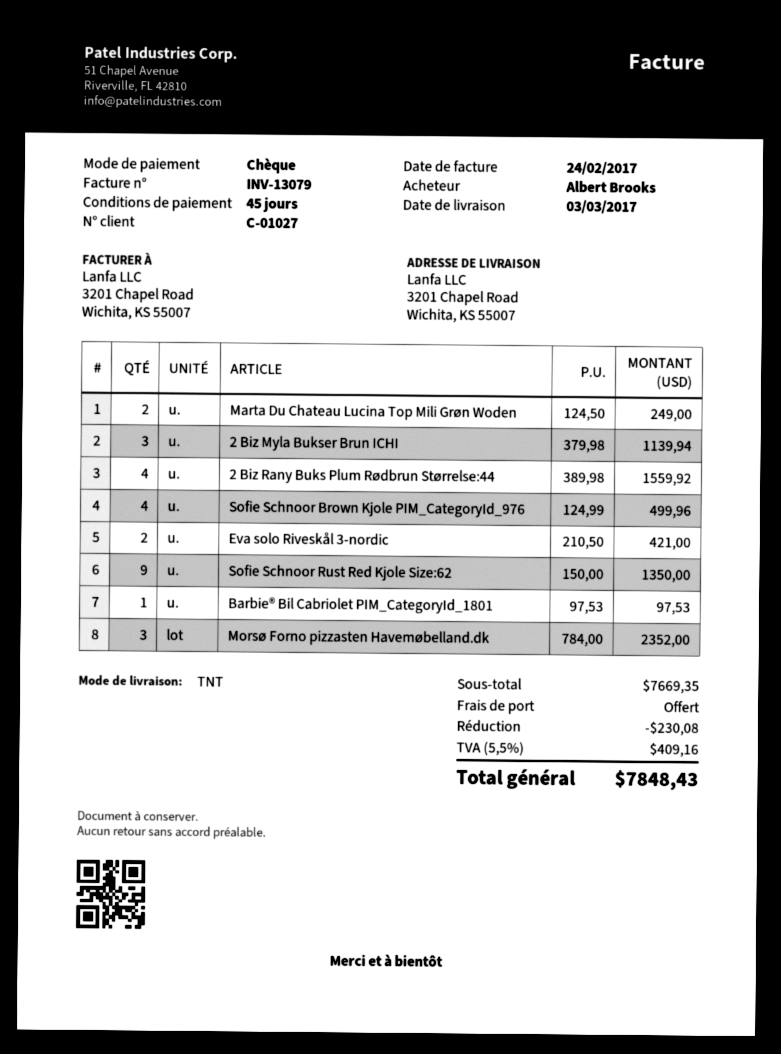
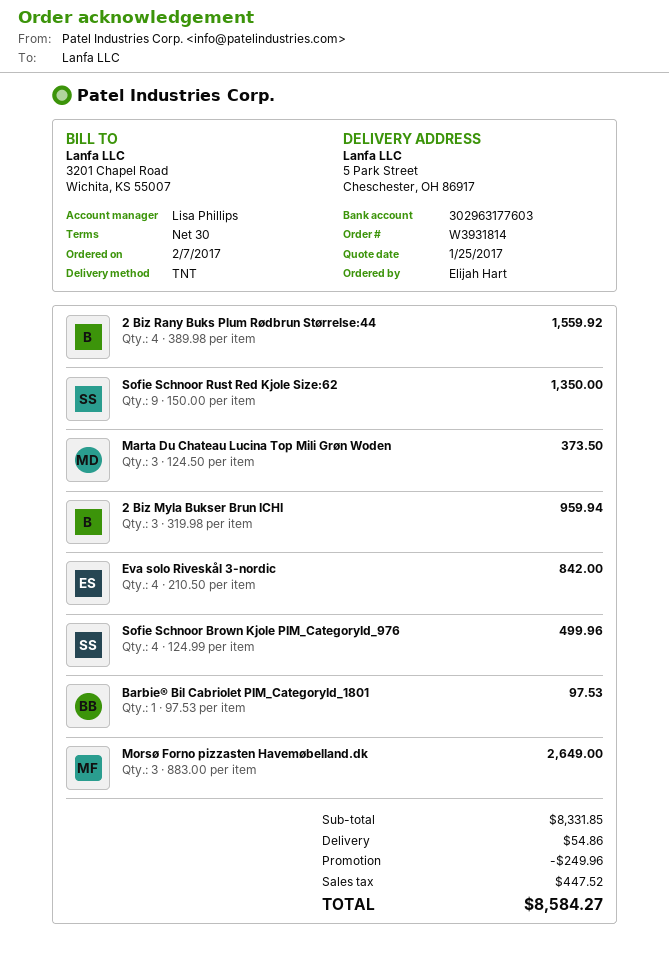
payment terms: 45 days -> 30 days
ordered by: Albert Brooks -> Elijah Hart
ship to: 3201 Chapel Road, Wichita, KS 55007 -> 5 Park Street, Cheschester, OH 86917
Marta Du Chateau Lucina Top Mili Grøn Woden: 2 x 124.50 = 249.00 -> 3 x 124.50 = 373.50
2 Biz Myla Bukser Brun ICHI: 3 x 379.98 = 1139.94 -> 3 x 319.98 = 959.94
Eva solo Riveskål 3-nordic: 2 x 210.50 = 421.00 -> 4 x 210.50 = 842.00
Morsø Forno pizzasten Havemøbelland.dk: 3 x 784.00 = 2352.00 -> 3 x 883.00 = 2649.00
subtotal: 7669.35 -> 8331.85
discount: 230.08 -> 249.96
shipping: 0.00 -> 54.86
tax: 409.16 -> 447.52
total: 7848.43 -> 8584.27

